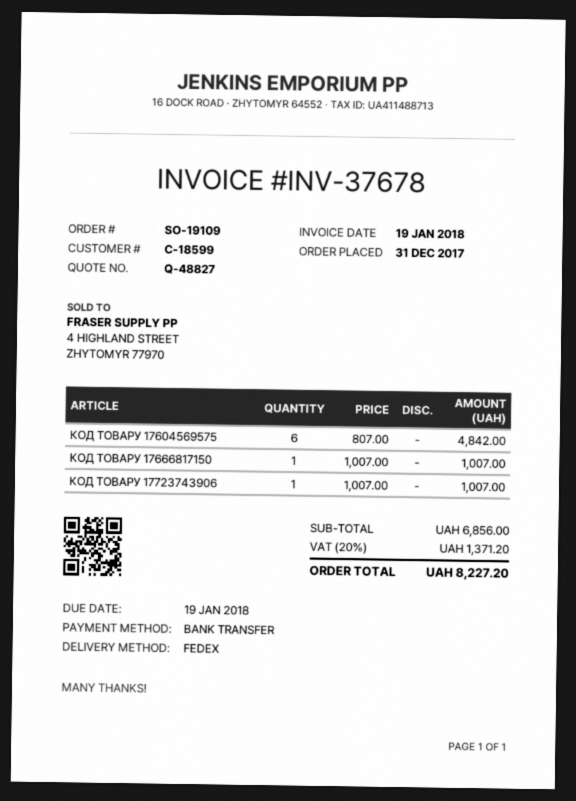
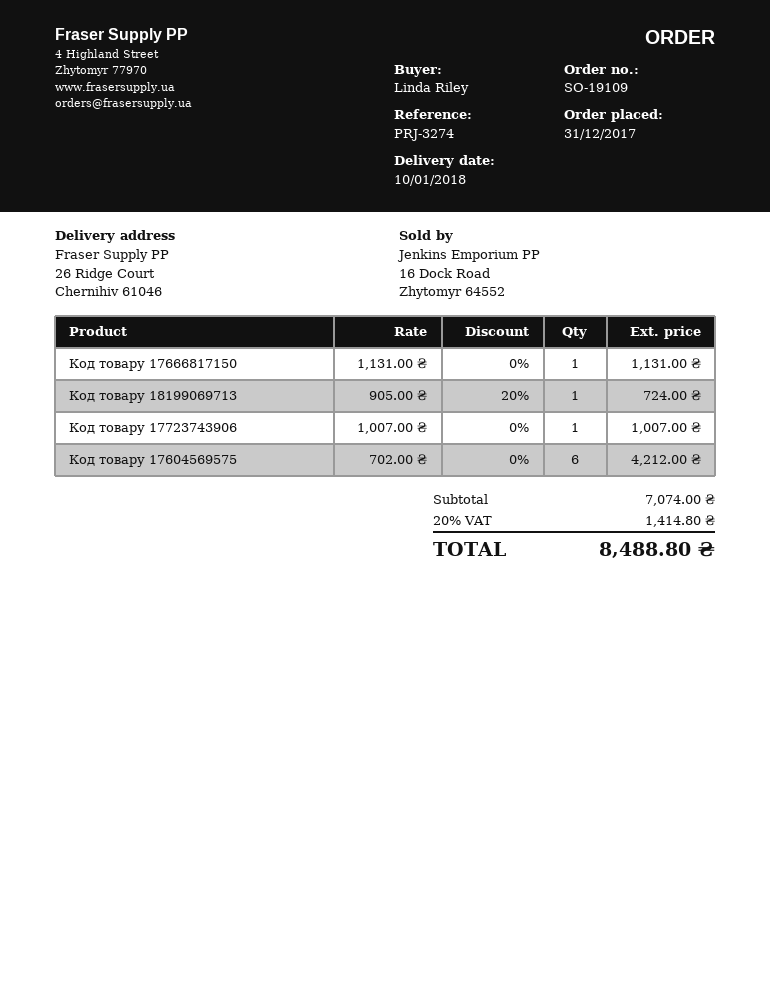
КОД ТОВАРУ 17604569575: 6 x 807.00 = 4842.00 -> 6 x 702.00 = 4212.00
КОД ТОВАРУ 17666817150: 1 x 1007.00 = 1007.00 -> 1 x 1131.00 = 1131.00
Код товару 18199069713: none -> 1 x 905.00 - 20% = 724.00
subtotal: 6856.00 -> 7074.00
tax: 20% = 1371.20 -> 20% = 1414.80
total: 8227.20 -> 8488.80

